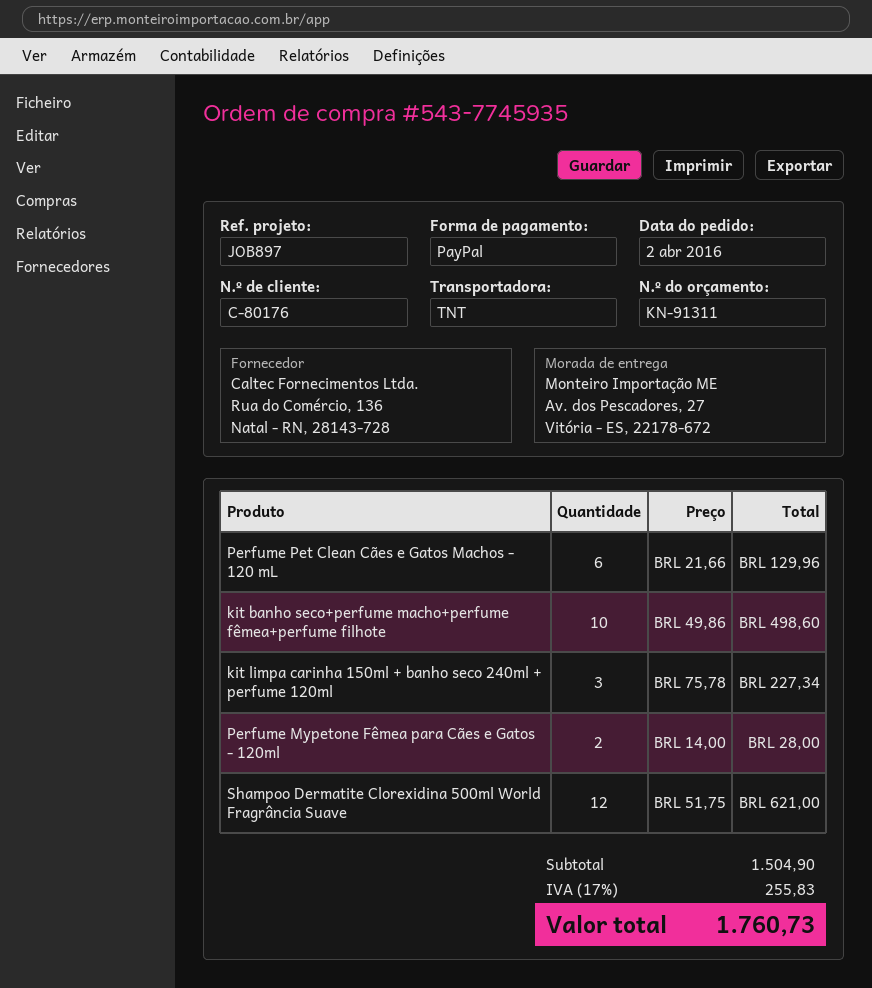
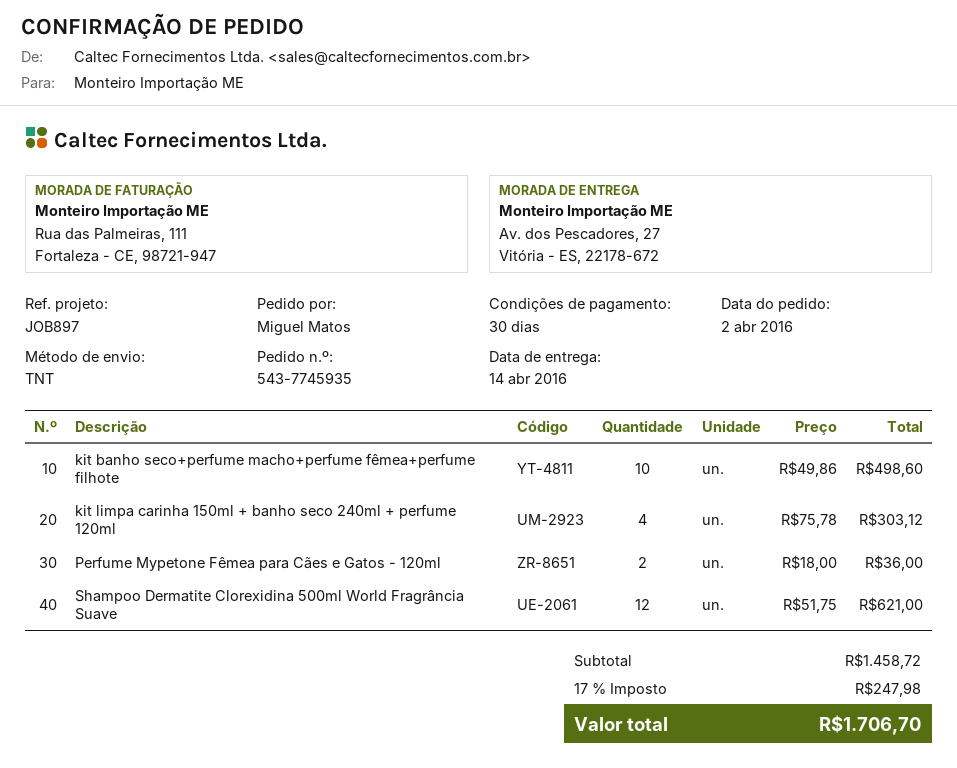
Perfume Pet Clean Cães e Gatos Machos - 120 mL: 6 x 21.66 = 129.96 -> none
kit limpa carinha 150ml + banho seco 240ml + perfume 120ml: 3 x 75.78 = 227.34 -> 4 x 75.78 = 303.12
Perfume Mypetone Fêmea para Cães e Gatos - 120ml: 2 x 14.00 = 28.00 -> 2 x 18.00 = 36.00
subtotal: 1504.90 -> 1458.72
tax: 17% = 255.83 -> 17% = 247.98
total: 1760.73 -> 1706.70

